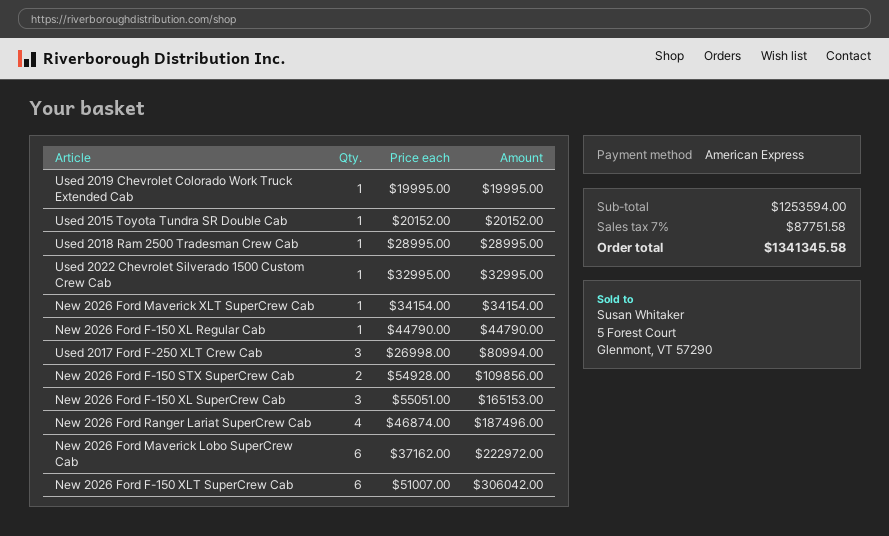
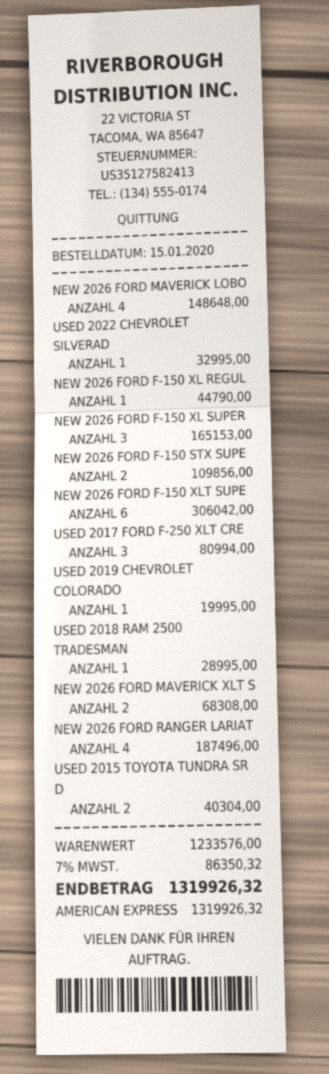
Used 2015 Toyota Tundra SR Double Cab: 1 for 20152.00 -> 2 for 40304.00
New 2026 Ford Maverick XLT SuperCrew Cab: 1 for 34154.00 -> 2 for 68308.00
New 2026 Ford Maverick Lobo SuperCrew Cab: 6 for 222972.00 -> 4 for 148648.00
subtotal: 1253594.00 -> 1233576.00
tax: 7% = 87751.58 -> 7% = 86350.32
total: 1341345.58 -> 1319926.32

